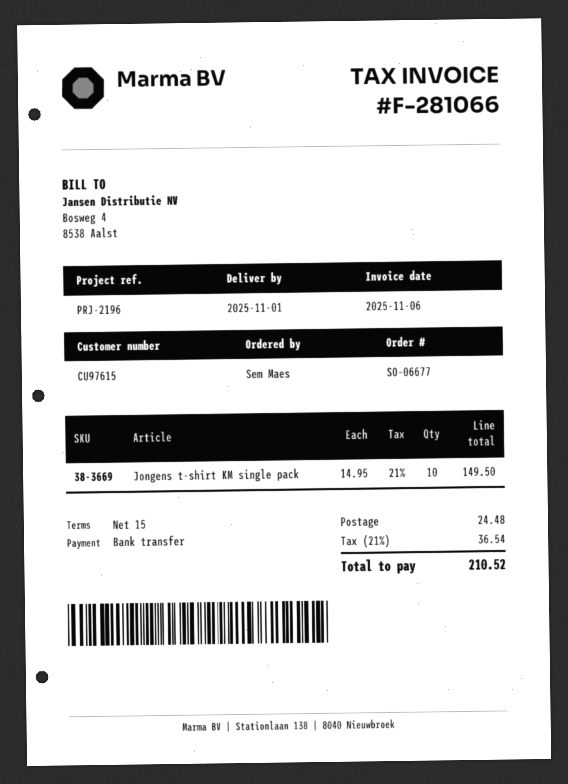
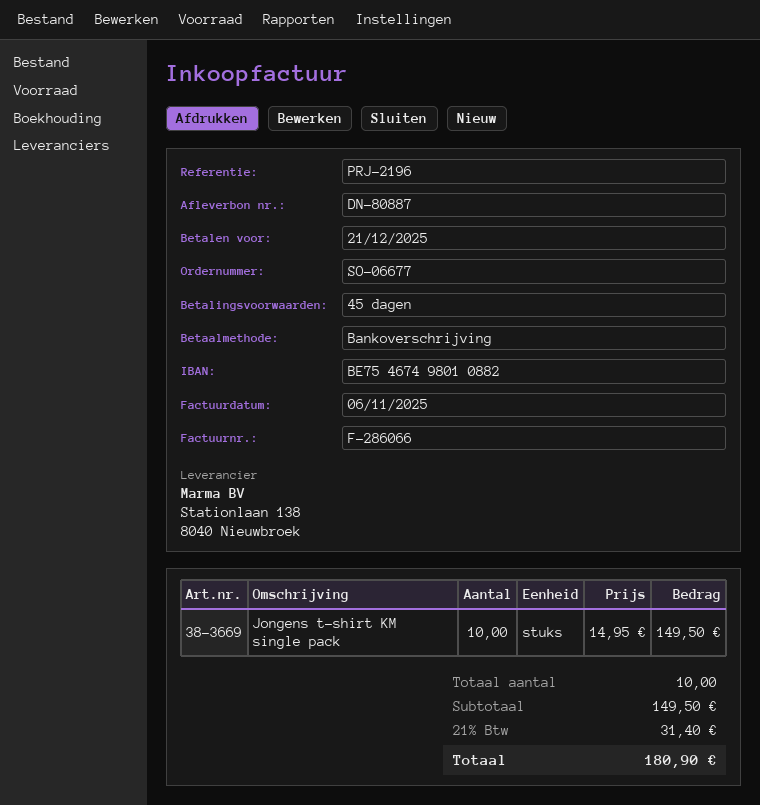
invoice number: F-281066 -> F-286066
payment terms: 15 days -> 45 days
shipping: 24.48 -> none
tax: 21% = 36.54 -> 21% = 31.40
total: 210.52 -> 180.90

